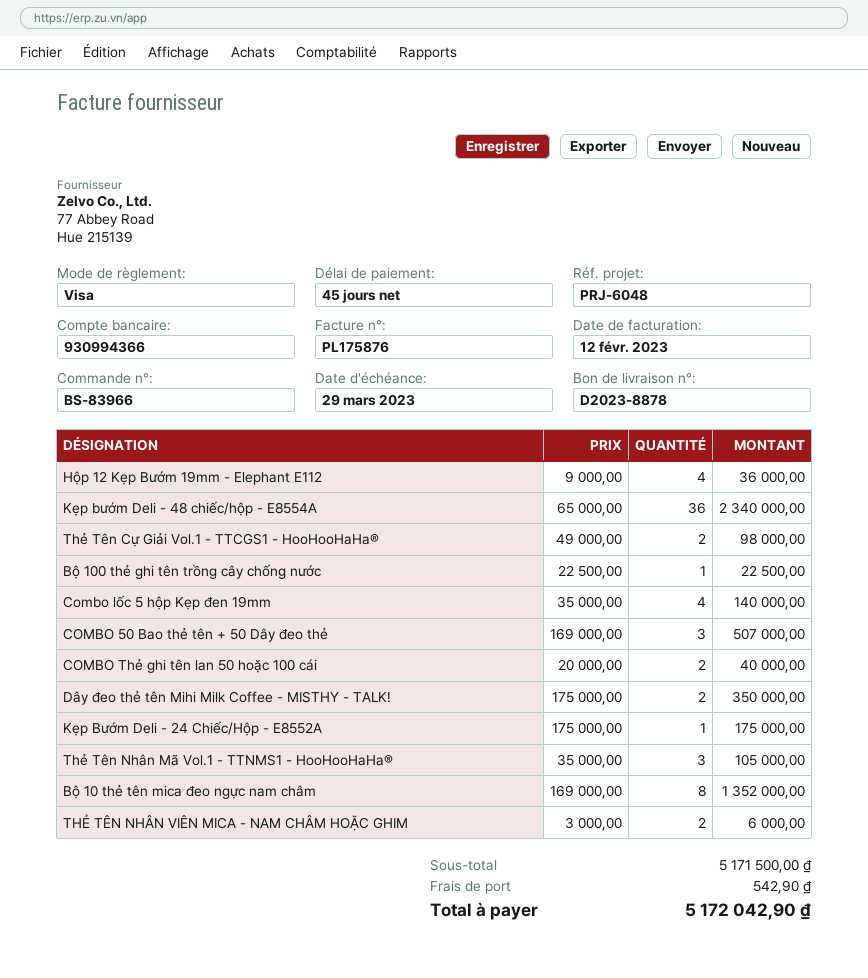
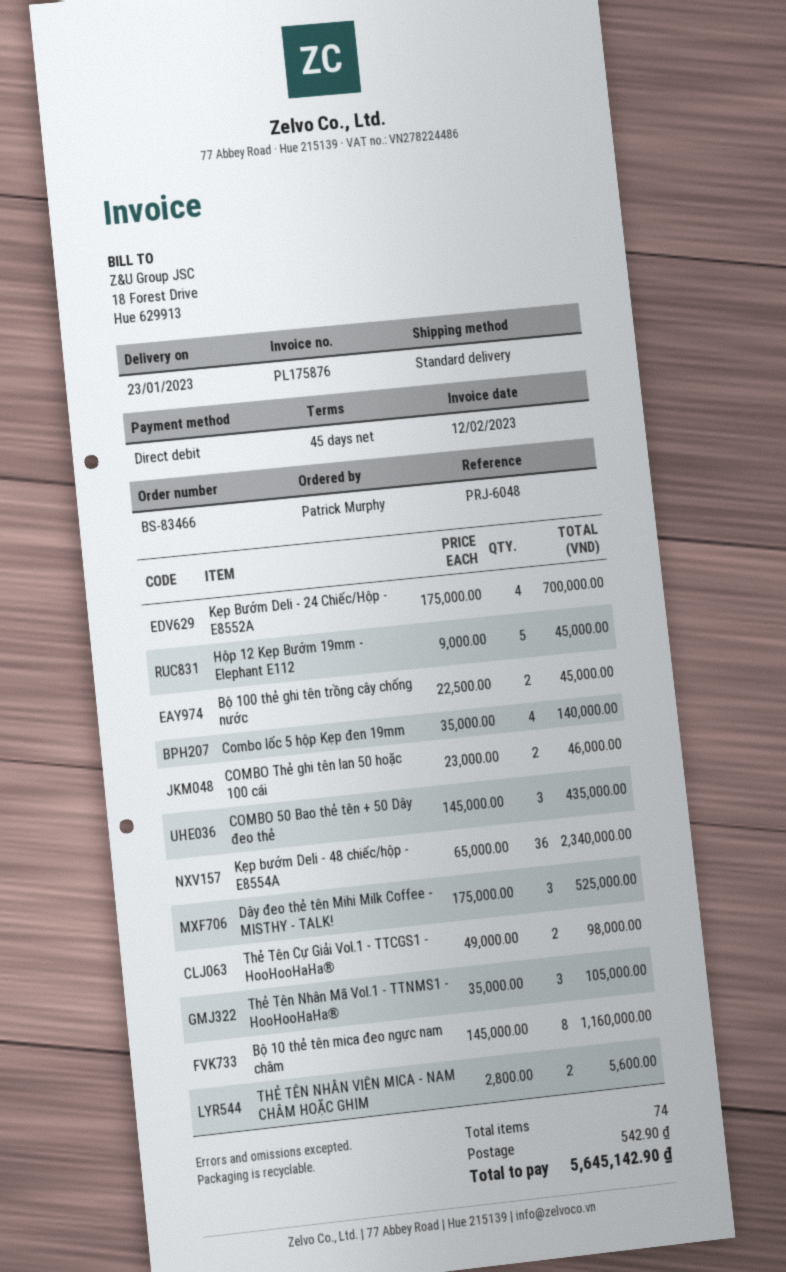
order number: BS-83966 -> BS-83466
payment method: Visa -> direct debit
Hộp 12 Kẹp Bướm 19mm - Elephant E112: 4 x 9000.00 = 36000.00 -> 5 x 9000.00 = 45000.00
Bộ 100 thẻ ghi tên trồng cây chống nước: 1 x 22500.00 = 22500.00 -> 2 x 22500.00 = 45000.00
COMBO 50 Bao thẻ tên + 50 Dây đeo thẻ: 3 x 169000.00 = 507000.00 -> 3 x 145000.00 = 435000.00
COMBO Thẻ ghi tên lan 50 hoặc 100 cái: 2 x 20000.00 = 40000.00 -> 2 x 23000.00 = 46000.00
Dây đeo thẻ tên Mihi Milk Coffee - MISTHY - TALK!: 2 x 175000.00 = 350000.00 -> 3 x 175000.00 = 525000.00
Kẹp Bướm Deli - 24 Chiếc/Hộp - E8552A: 1 x 175000.00 = 175000.00 -> 4 x 175000.00 = 700000.00
Bộ 10 thẻ tên mica đeo ngực nam châm: 8 x 169000.00 = 1352000.00 -> 8 x 145000.00 = 1160000.00
THẺ TÊN NHÂN VIÊN MICA - NAM CHÂM HOẶC GHIM: 2 x 3000.00 = 6000.00 -> 2 x 2800.00 = 5600.00
total: 5172042.90 -> 5645142.90

